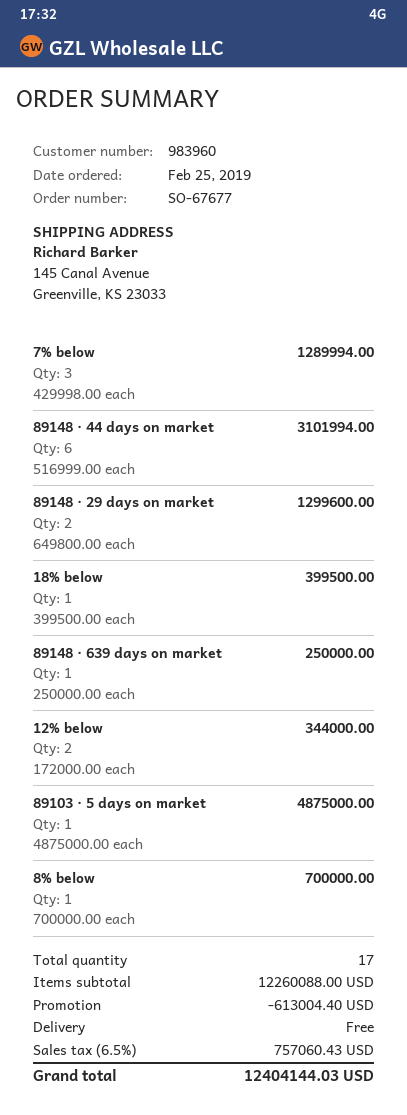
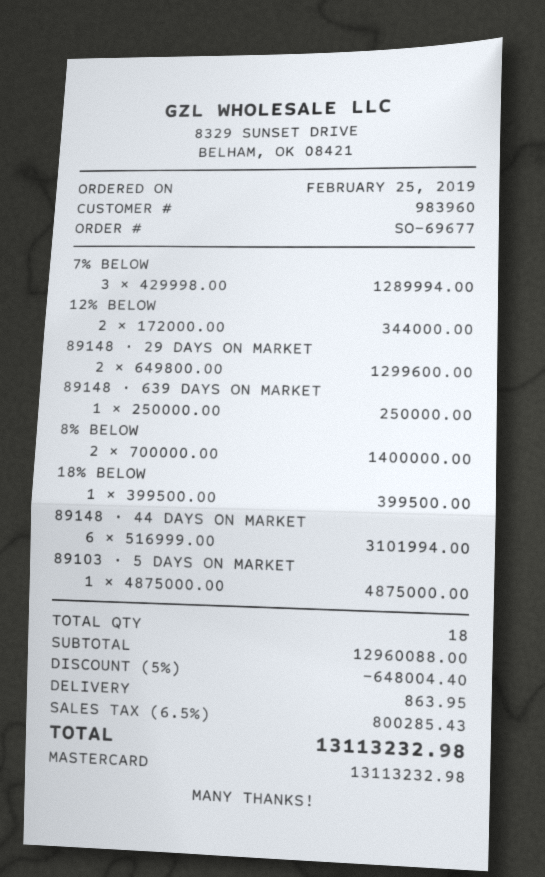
order number: SO-67677 -> SO-69677
8% below: 1 x 700000.00 = 700000.00 -> 2 x 700000.00 = 1400000.00
total quantity: 17 -> 18
subtotal: 12260088.00 -> 12960088.00
discount: 613004.40 -> 648004.40
shipping: 0.00 -> 863.95
tax: 6.5% = 757060.43 -> 6.5% = 800285.43
total: 12404144.03 -> 13113232.98

